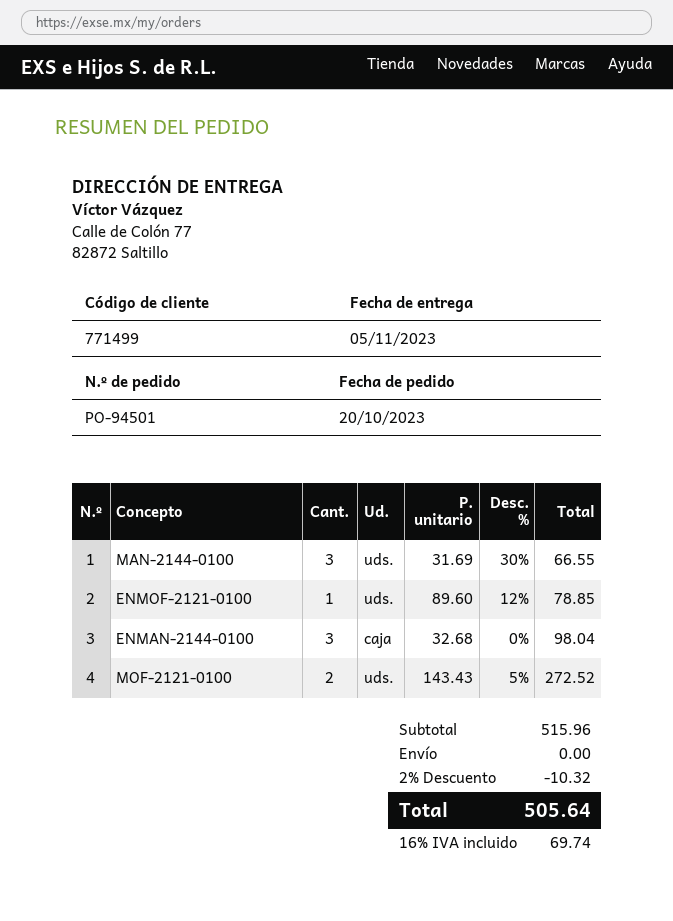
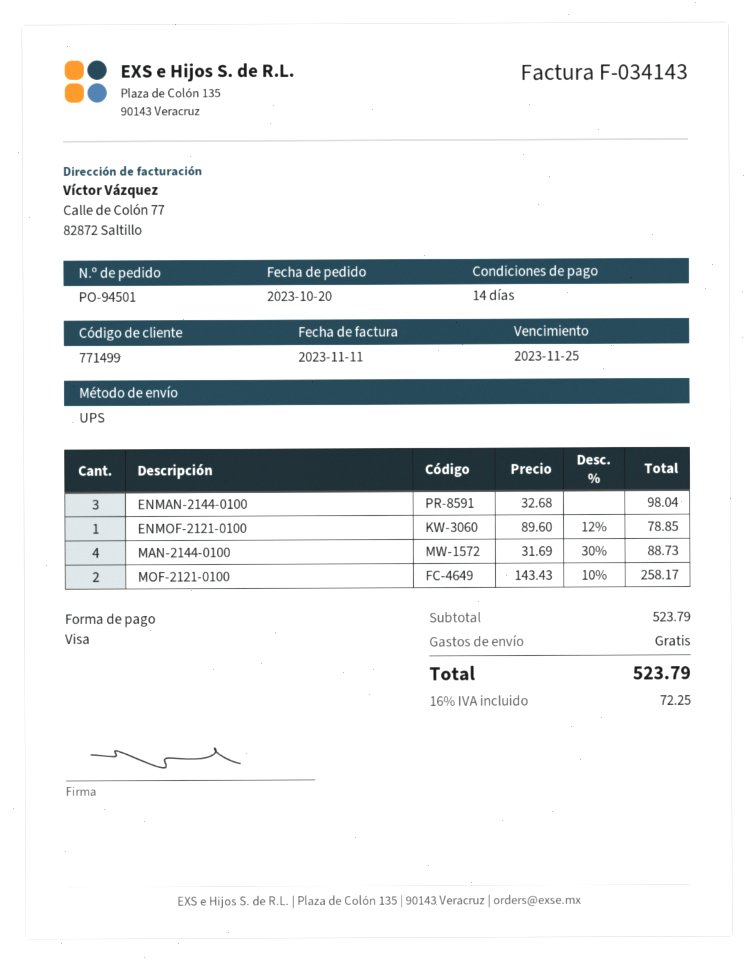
MAN-2144-0100: 3 x 31.69 - 30% = 66.55 -> 4 x 31.69 - 30% = 88.73
MOF-2121-0100: 2 x 143.43 - 5% = 272.52 -> 2 x 143.43 - 10% = 258.17
subtotal: 515.96 -> 523.79
discount: 2% = 10.32 -> none
tax: 16% = 69.74 -> 16% = 72.25
total: 505.64 -> 523.79

